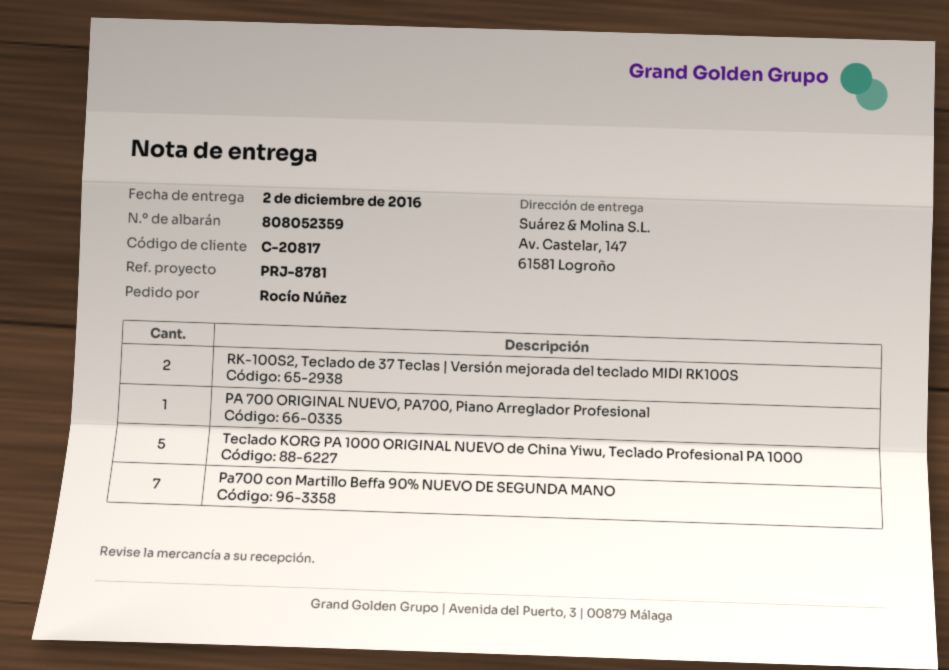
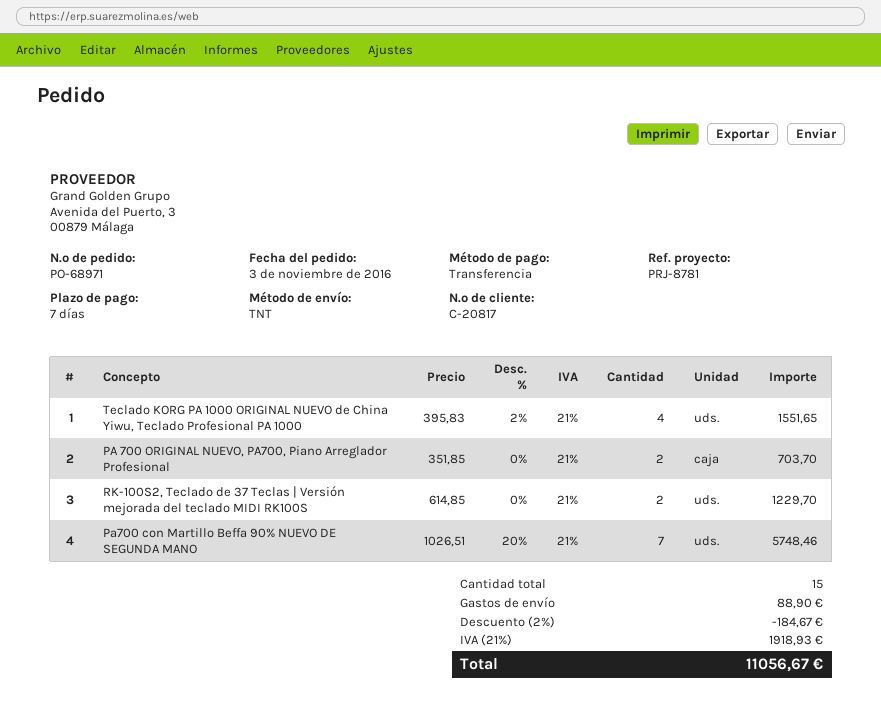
PA 700 ORIGINAL NUEVO, PA700, Piano Arreglador Profesional: 1 -> 2
Teclado KORG PA 1000 ORIGINAL NUEVO de China Yiwu, Teclado Profesional PA 1000: 5 -> 4

